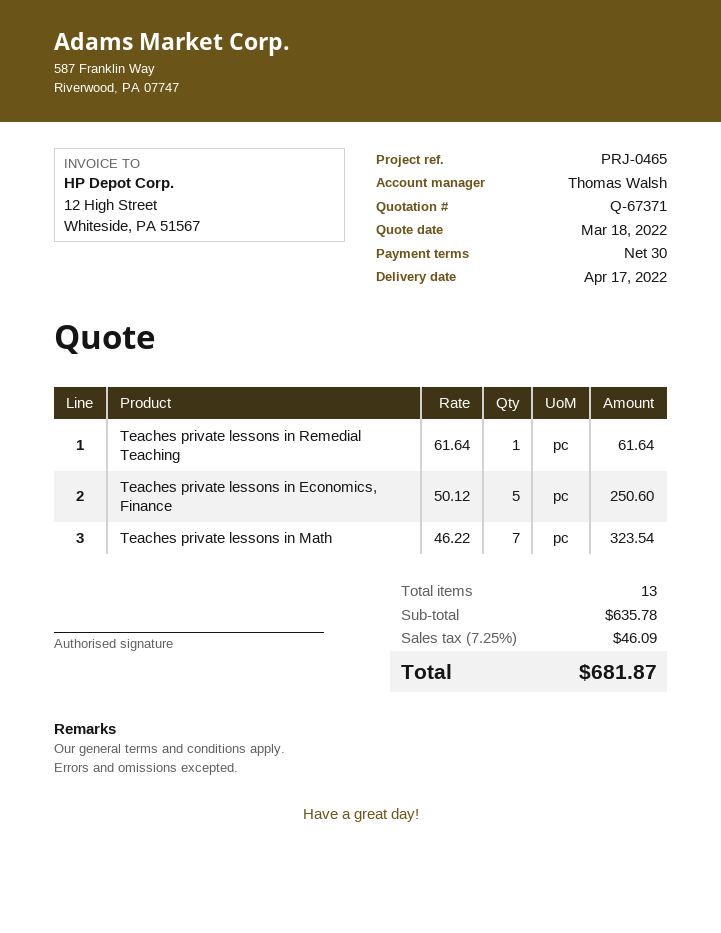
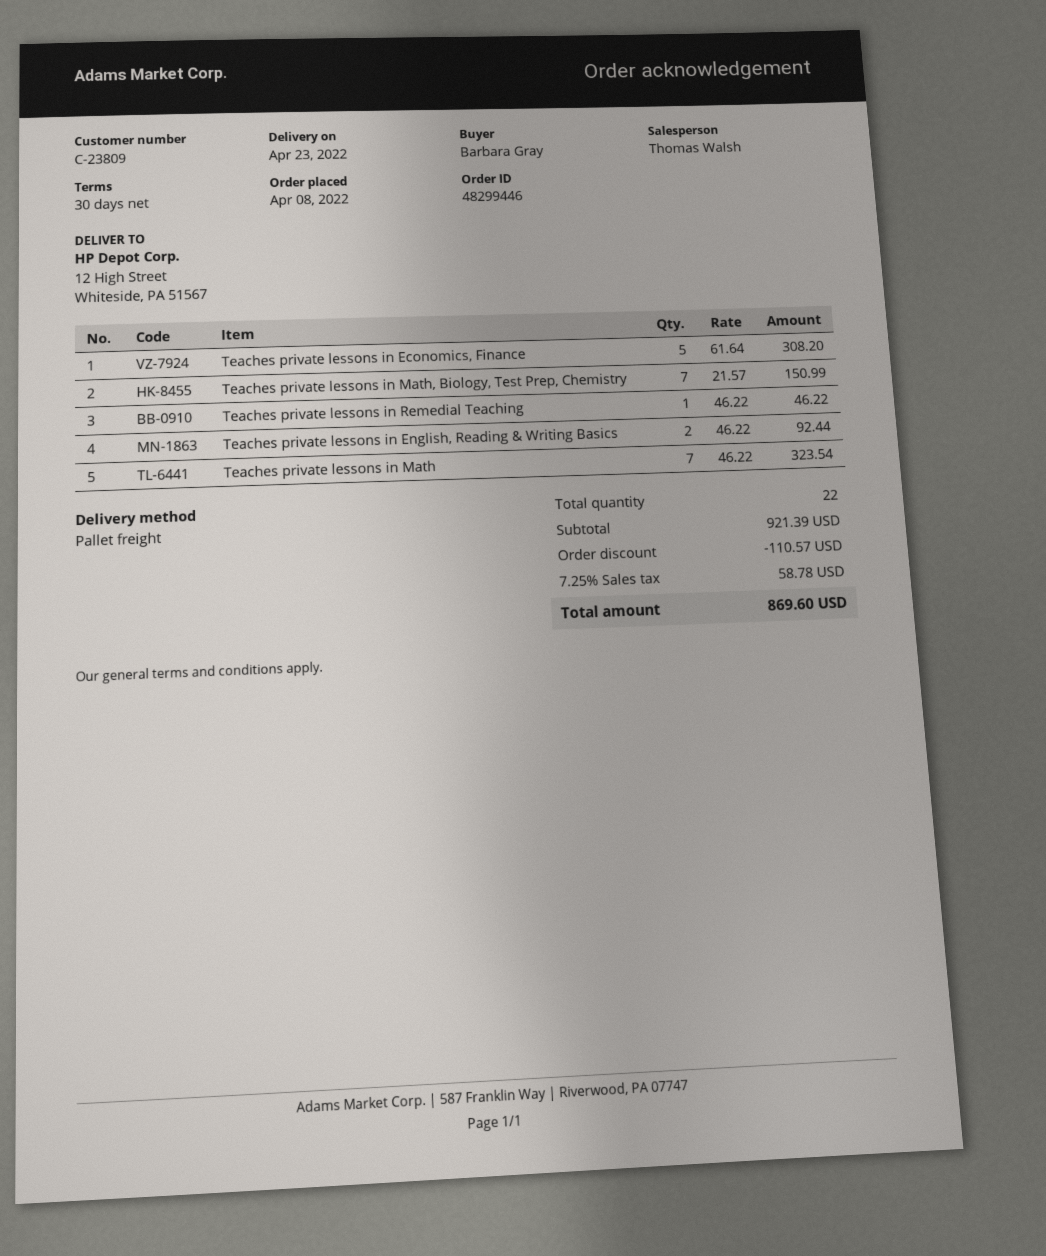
delivery date: 2022-04-17 -> 2022-04-23
Teaches private lessons in Remedial Teaching: 1 x 61.64 = 61.64 -> 1 x 46.22 = 46.22
Teaches private lessons in Economics, Finance: 5 x 50.12 = 250.60 -> 5 x 61.64 = 308.20
Teaches private lessons in Math, Biology, Test Prep, Chemistry: none -> 7 x 21.57 = 150.99
Teaches private lessons in English, Reading & Writing Basics: none -> 2 x 46.22 = 92.44
total quantity: 13 -> 22
subtotal: 635.78 -> 921.39
discount: none -> 110.57
tax: 7.25% = 46.09 -> 7.25% = 58.78
total: 681.87 -> 869.60

